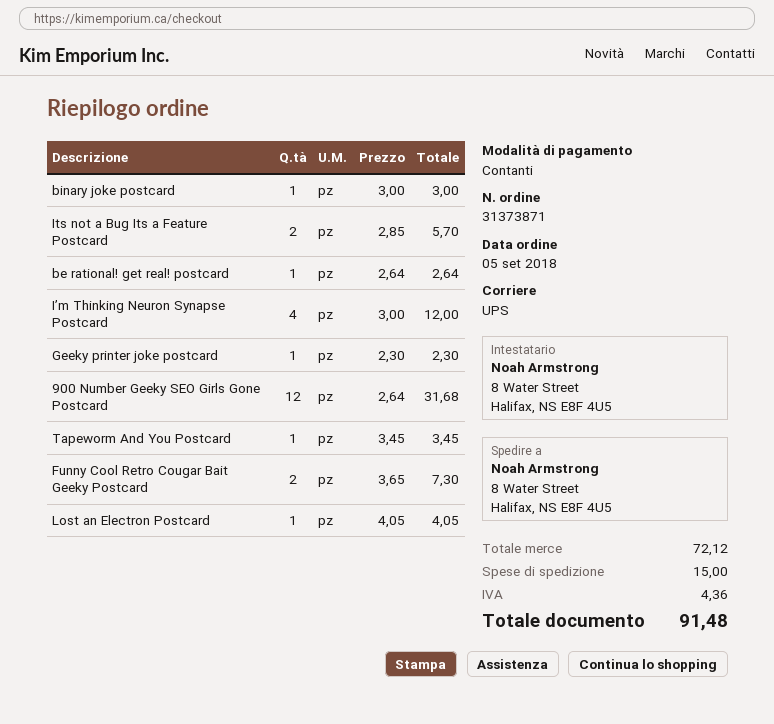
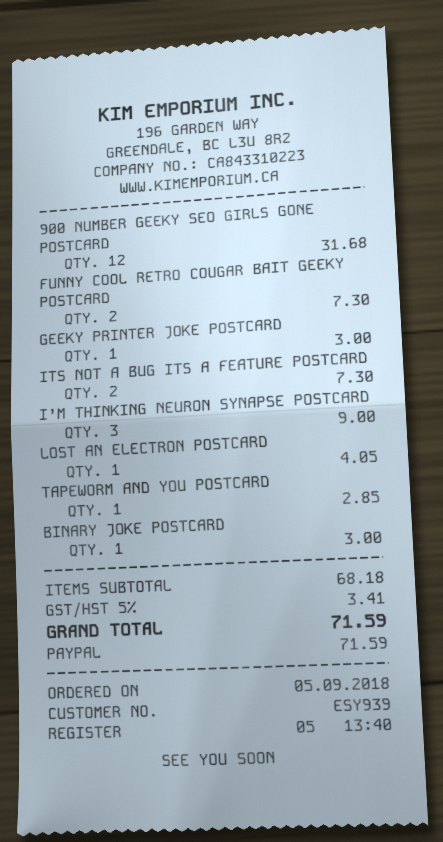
payment method: cash -> PayPal
Its not a Bug Its a Feature Postcard: 2 for 5.70 -> 2 for 7.30
be rational! get real! postcard: 1 for 2.64 -> none
I’m Thinking Neuron Synapse Postcard: 4 for 12.00 -> 3 for 9.00
Geeky printer joke postcard: 1 for 2.30 -> 1 for 3.00
Tapeworm And You Postcard: 1 for 3.45 -> 1 for 2.85
subtotal: 72.12 -> 68.18
shipping: 15.00 -> none
tax: 4.36 -> 3.41
total: 91.48 -> 71.59

